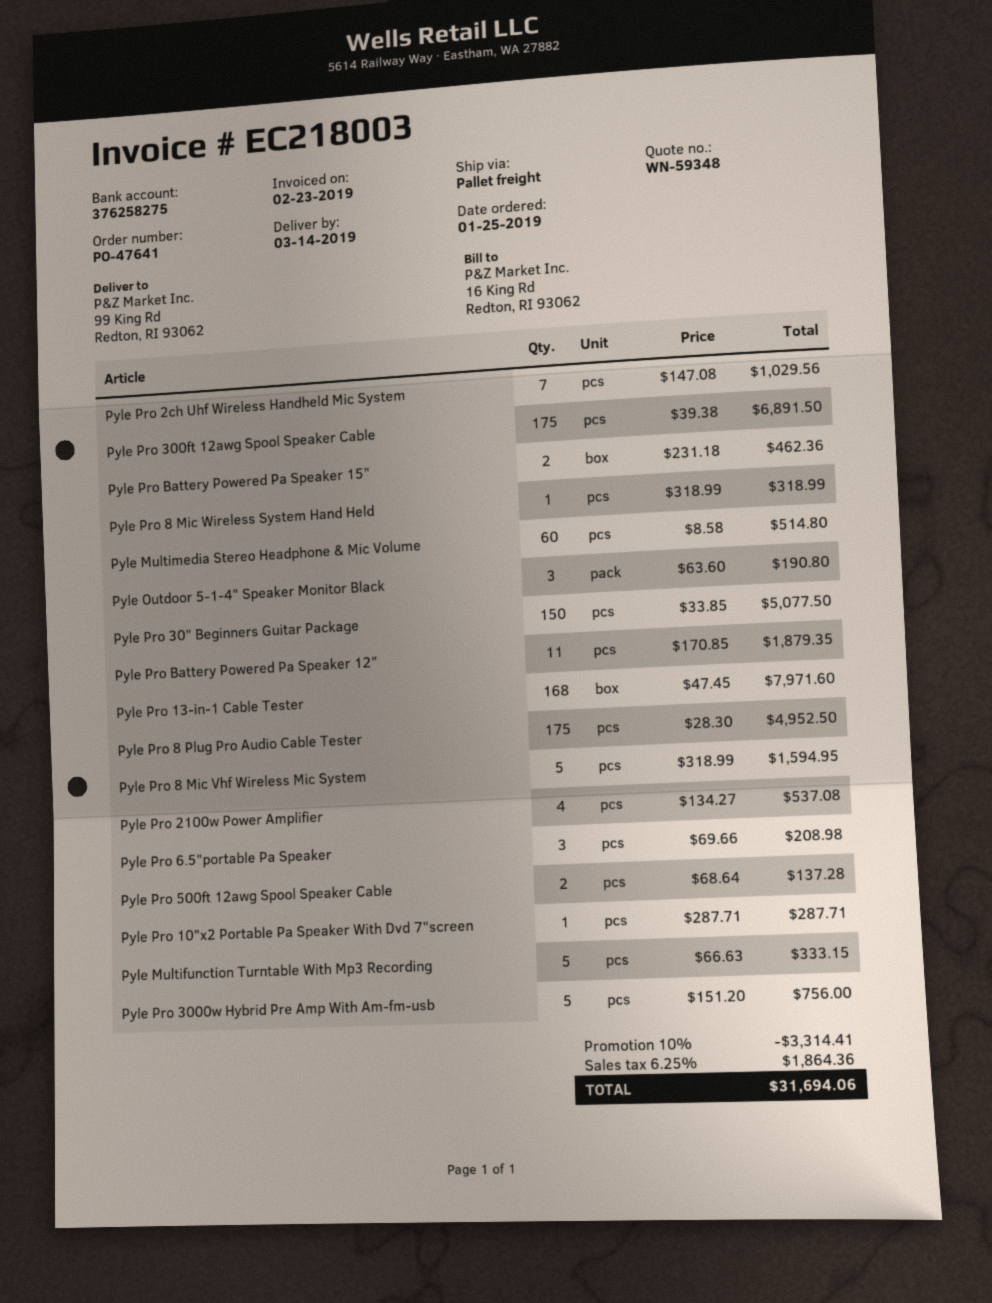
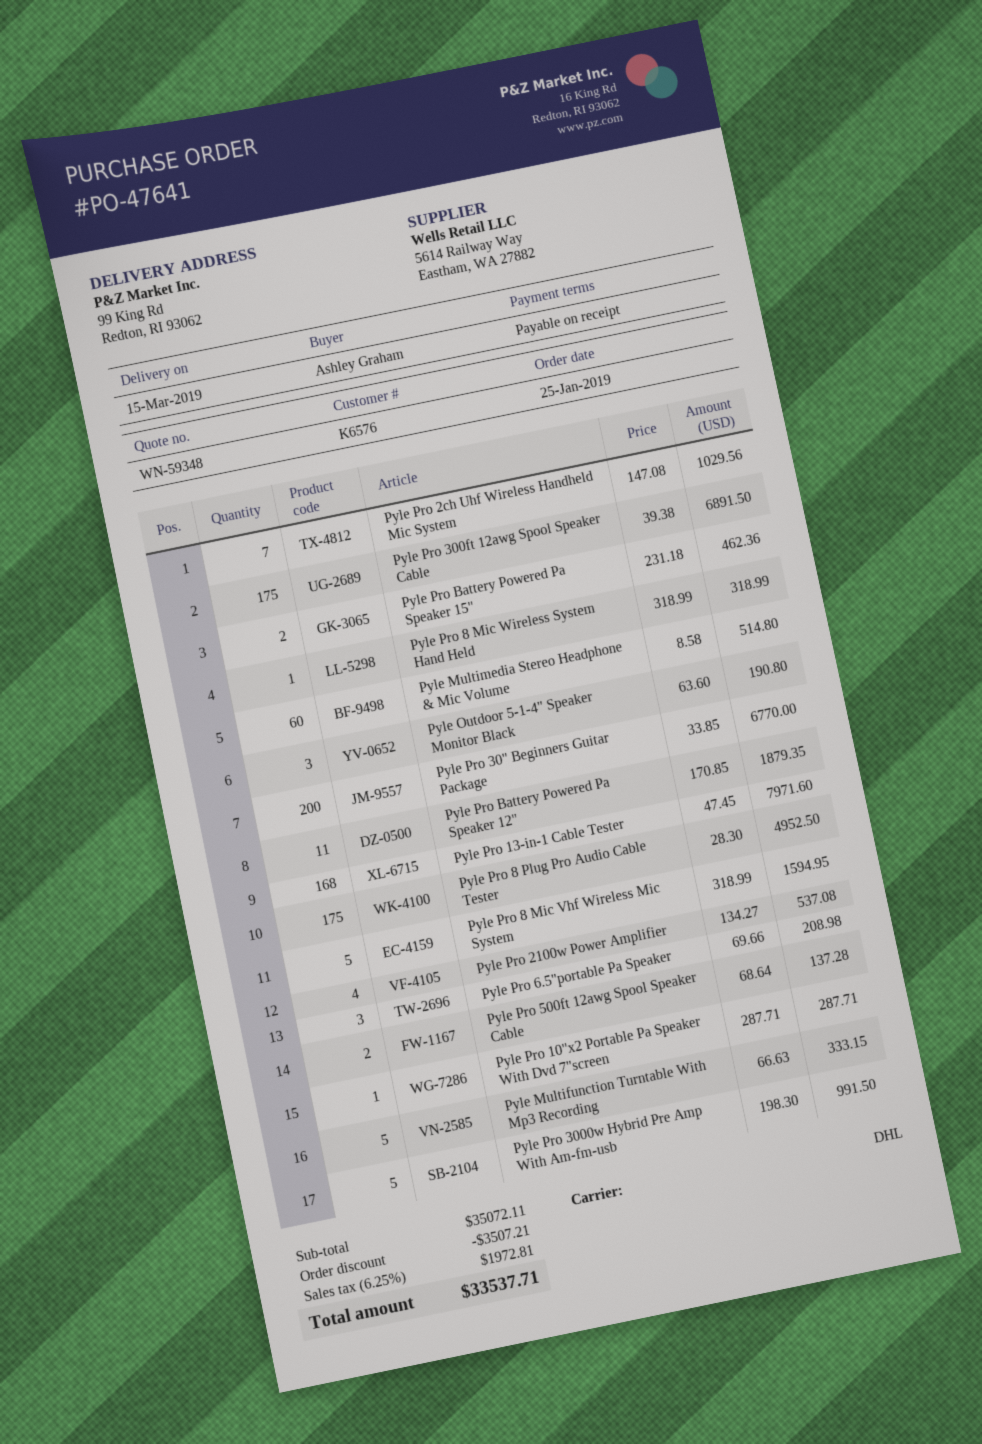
delivery date: 2019-03-14 -> 2019-03-15
shipping method: pallet freight -> DHL
Pyle Pro 30" Beginners Guitar Package: 150 x 33.85 = 5077.50 -> 200 x 33.85 = 6770.00
Pyle Pro 3000w Hybrid Pre Amp With Am-fm-usb: 5 x 151.20 = 756.00 -> 5 x 198.30 = 991.50
discount: 3314.41 -> 3507.21
tax: 6.25% = 1864.36 -> 6.25% = 1972.81
total: 31694.06 -> 33537.71

